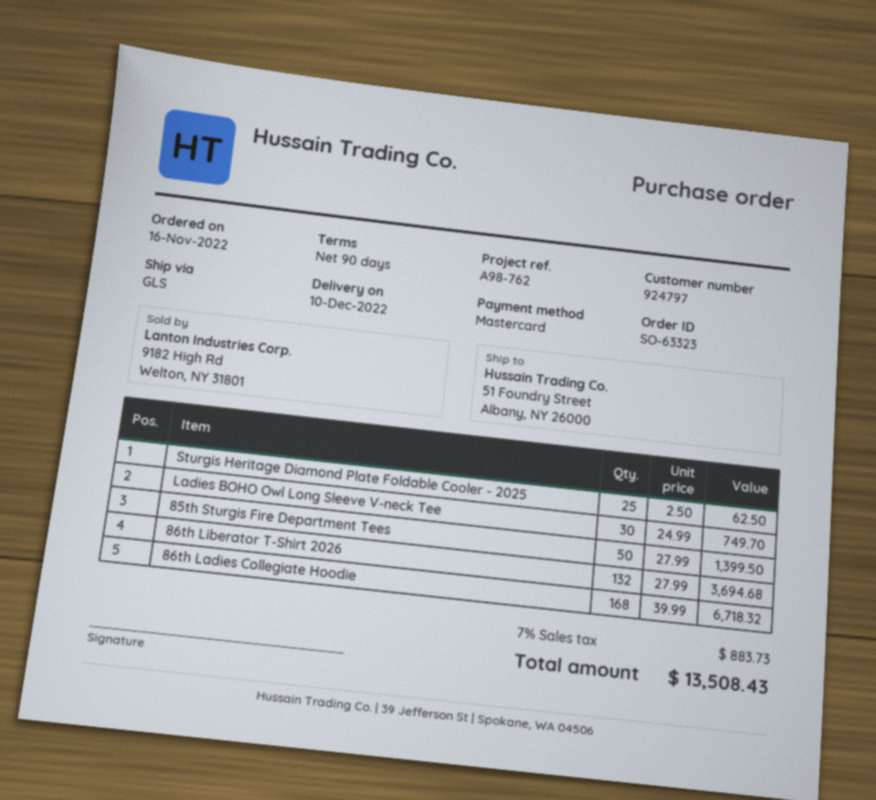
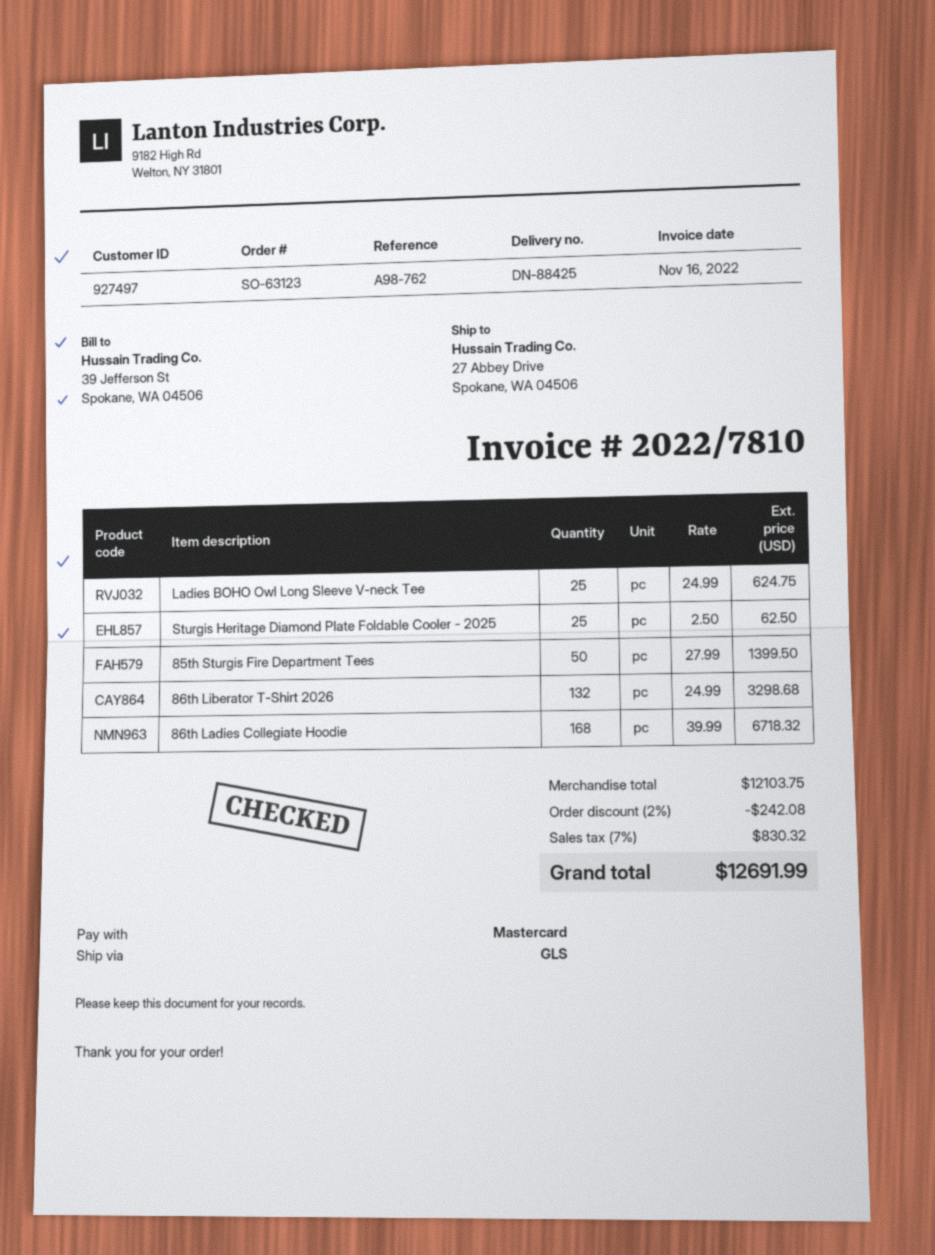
order number: SO-63323 -> SO-63123
customer number: 924797 -> 927497
ship to: 51 Foundry Street, Albany, NY 26000 -> 27 Abbey Drive, Spokane, WA 04506
Ladies BOHO Owl Long Sleeve V-neck Tee: 30 x 24.99 = 749.70 -> 25 x 24.99 = 624.75
86th Liberator T-Shirt 2026: 132 x 27.99 = 3694.68 -> 132 x 24.99 = 3298.68
discount: none -> 2% = 242.08
tax: 7% = 883.73 -> 7% = 830.32
total: 13508.43 -> 12691.99

